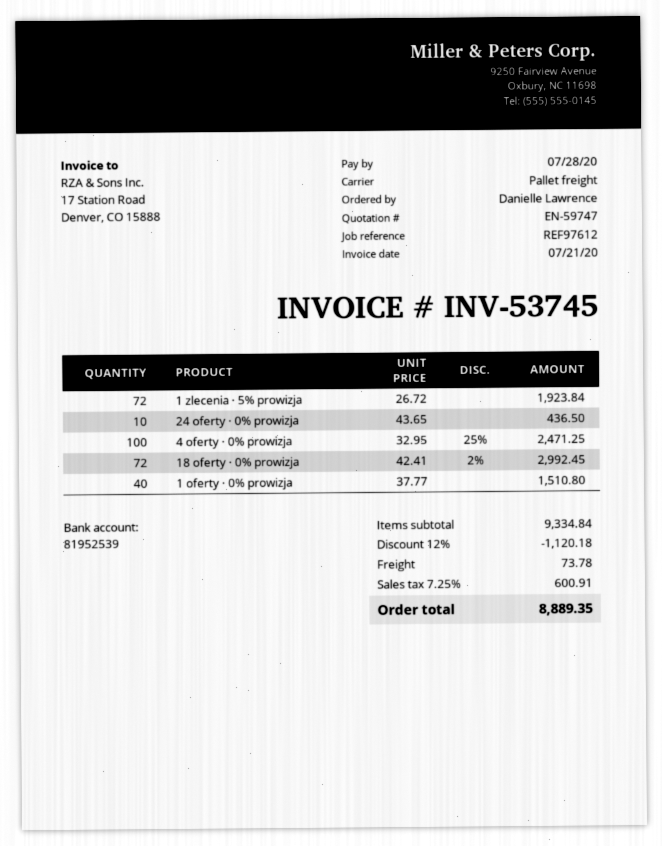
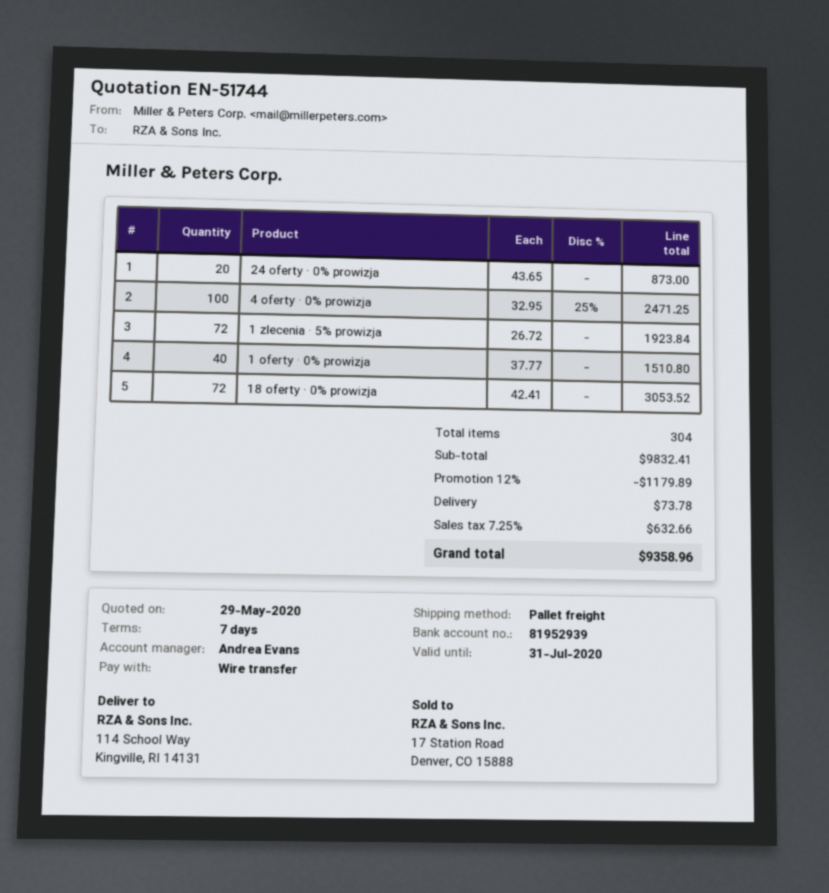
quote number: EN-59747 -> EN-51744
bank account: 81952539 -> 81952939
24 oferty · 0% prowizja: 10 x 43.65 = 436.50 -> 20 x 43.65 = 873.00
18 oferty · 0% prowizja: 72 x 42.41 - 2% = 2992.45 -> 72 x 42.41 = 3053.52
subtotal: 9334.84 -> 9832.41
discount: 12% = 1120.18 -> 12% = 1179.89
tax: 7.25% = 600.91 -> 7.25% = 632.66
total: 8889.35 -> 9358.96

